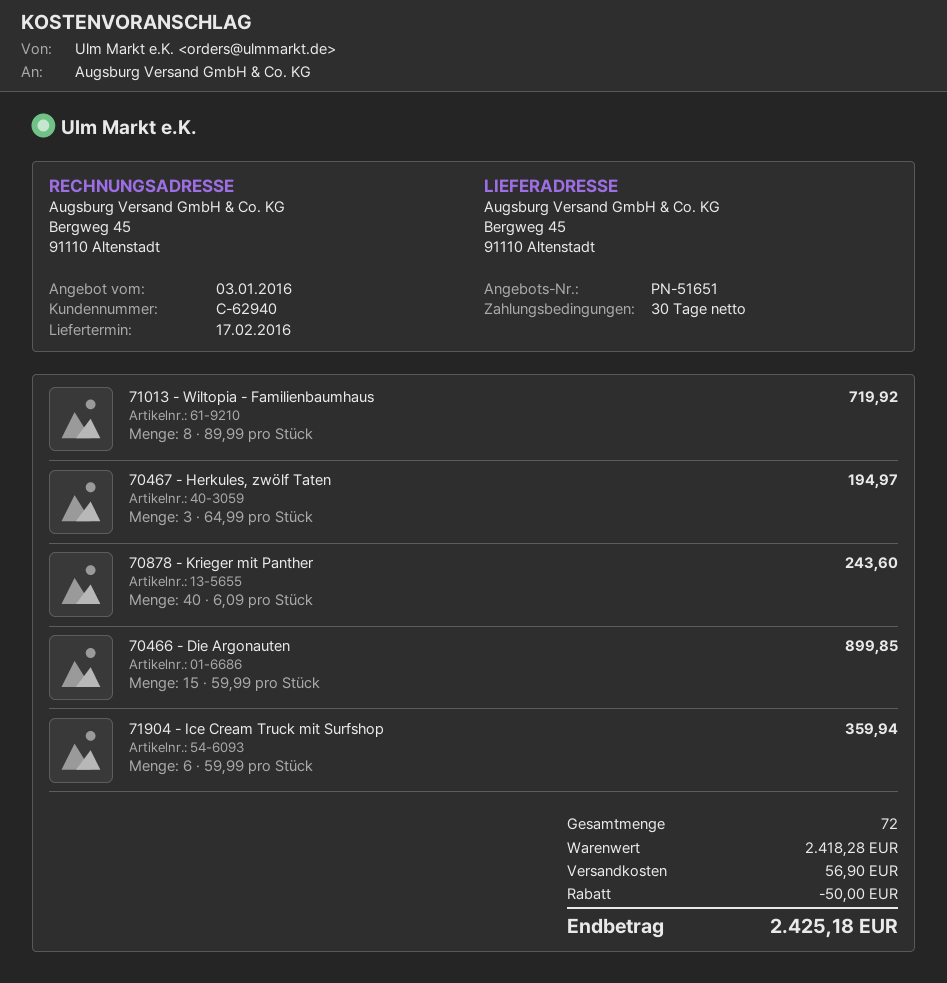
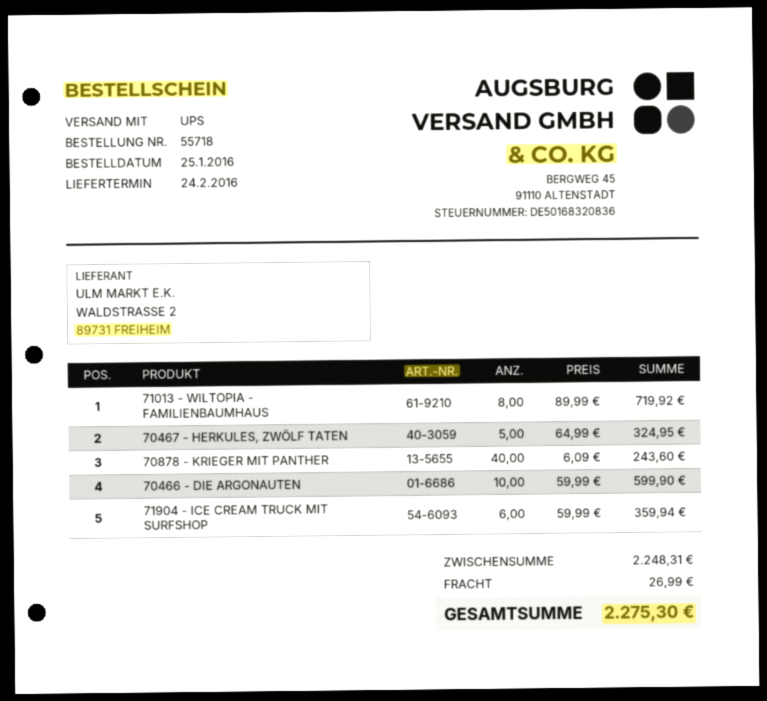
delivery date: 2016-02-17 -> 2016-02-24
70467 - Herkules, zwölf Taten: 3 x 64.99 = 194.97 -> 5 x 64.99 = 324.95
70466 - Die Argonauten: 15 x 59.99 = 899.85 -> 10 x 59.99 = 599.90
subtotal: 2418.28 -> 2248.31
discount: 50.00 -> none
shipping: 56.90 -> 26.99
total: 2425.18 -> 2275.30

